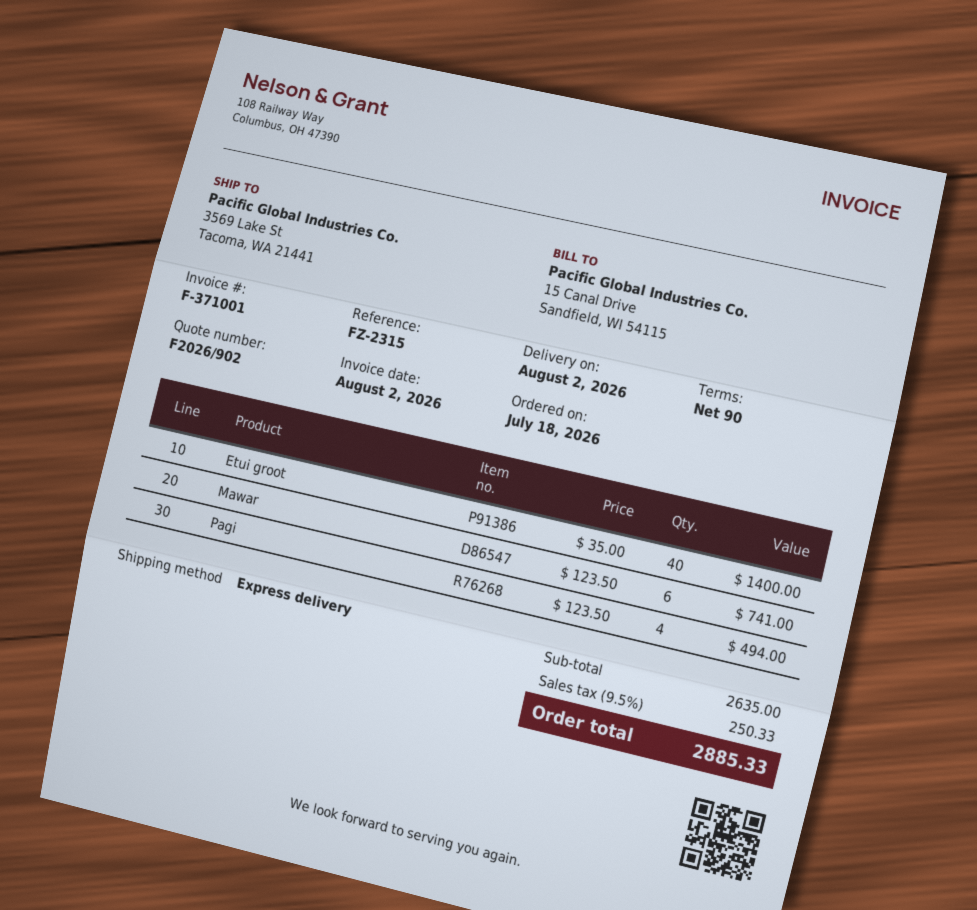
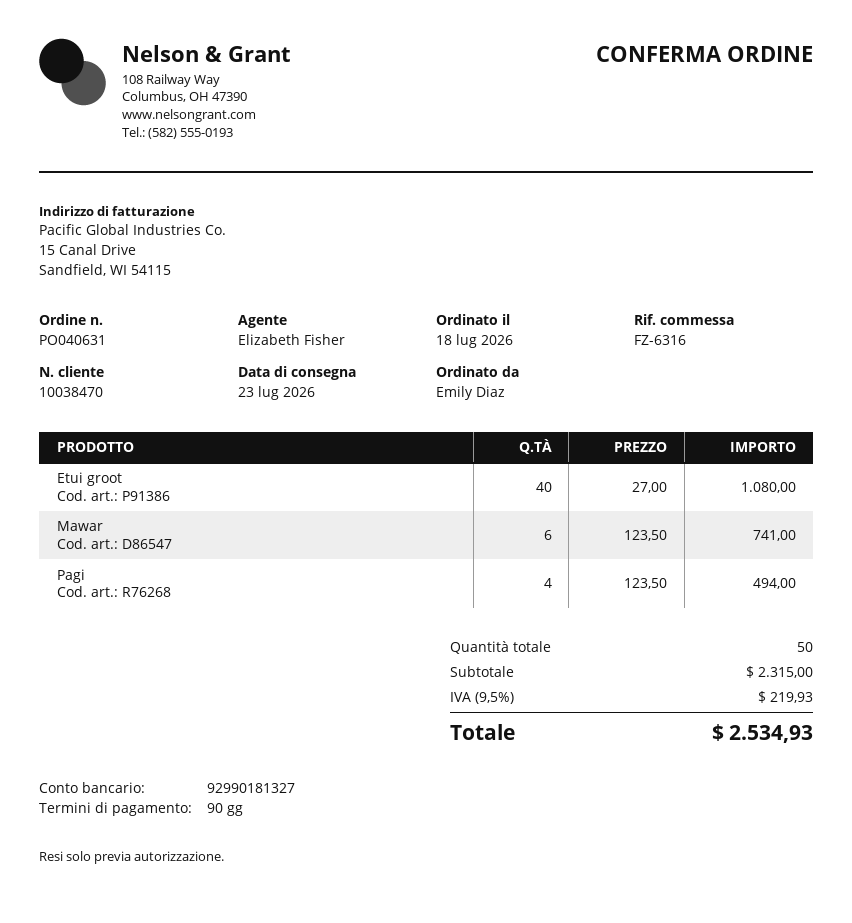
delivery date: 2026-08-02 -> 2026-07-23
reference: FZ-2315 -> FZ-6316
Etui groot: 40 x 35.00 = 1400.00 -> 40 x 27.00 = 1080.00
subtotal: 2635.00 -> 2315.00
tax: 9.5% = 250.33 -> 9.5% = 219.93
total: 2885.33 -> 2534.93

